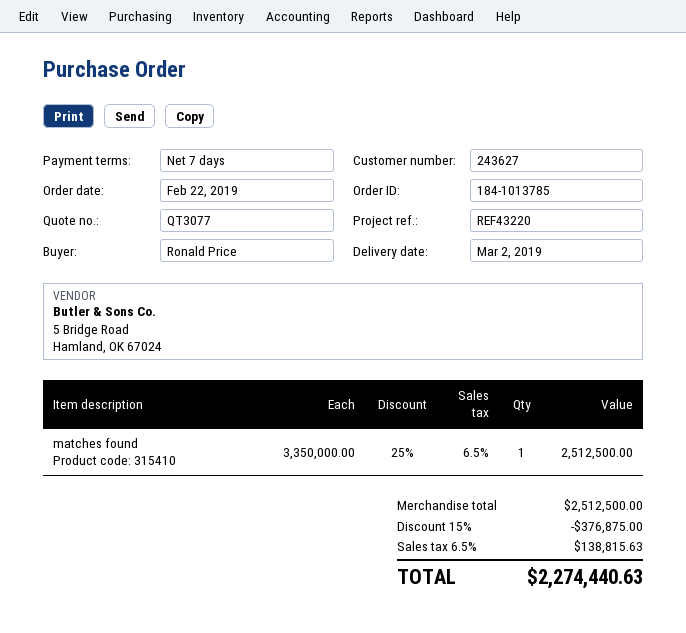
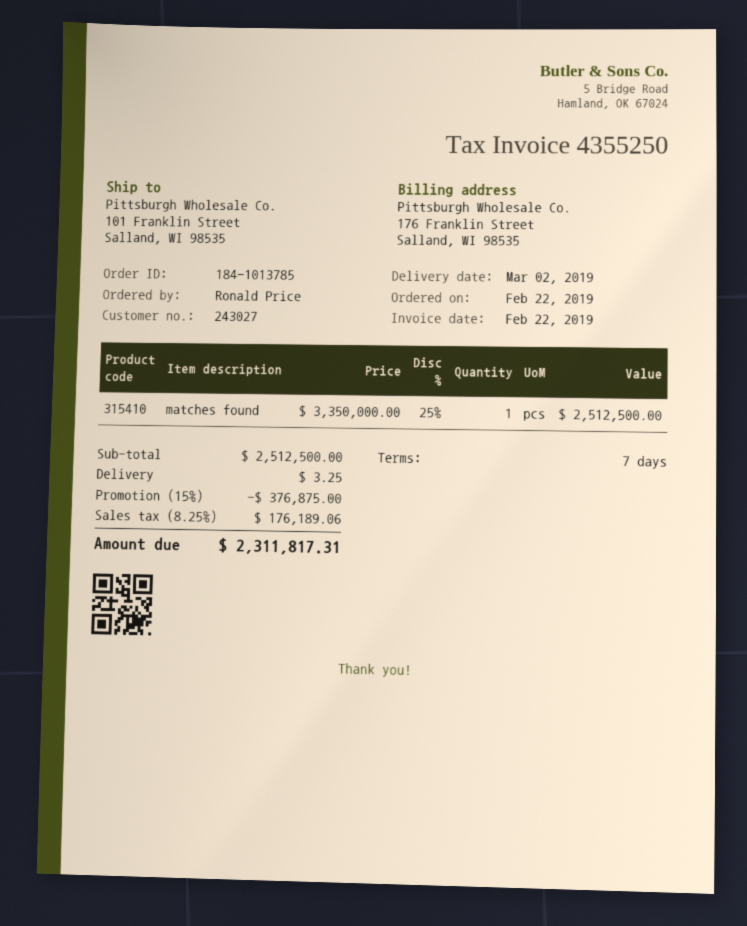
customer number: 243627 -> 243027
shipping: none -> 3.25
tax: 6.5% = 138815.63 -> 8.25% = 176189.06
total: 2274440.63 -> 2311817.31

